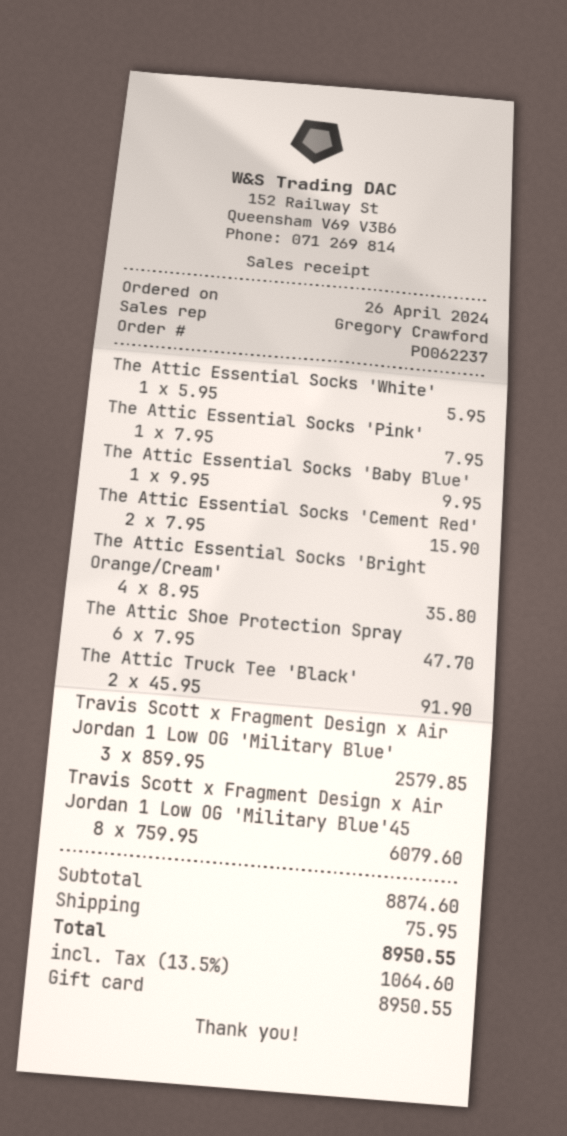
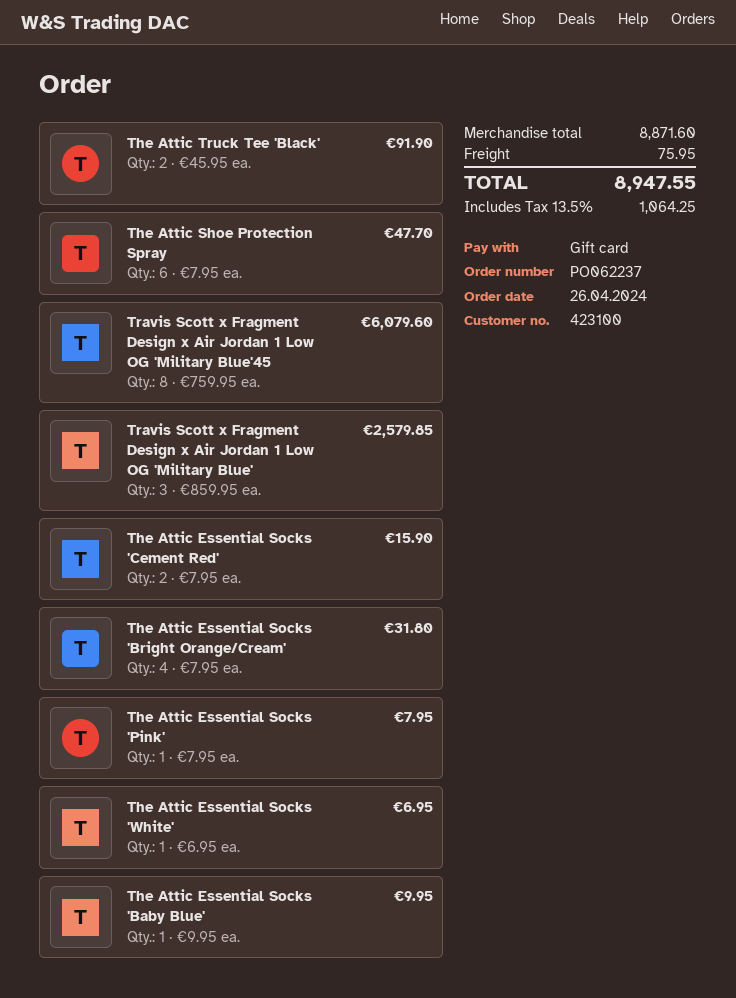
The Attic Essential Socks 'White': 1 x 5.95 = 5.95 -> 1 x 6.95 = 6.95
The Attic Essential Socks 'Bright Orange/Cream': 4 x 8.95 = 35.80 -> 4 x 7.95 = 31.80
subtotal: 8874.60 -> 8871.60
tax: 13.5% = 1064.60 -> 13.5% = 1064.25
total: 8950.55 -> 8947.55

